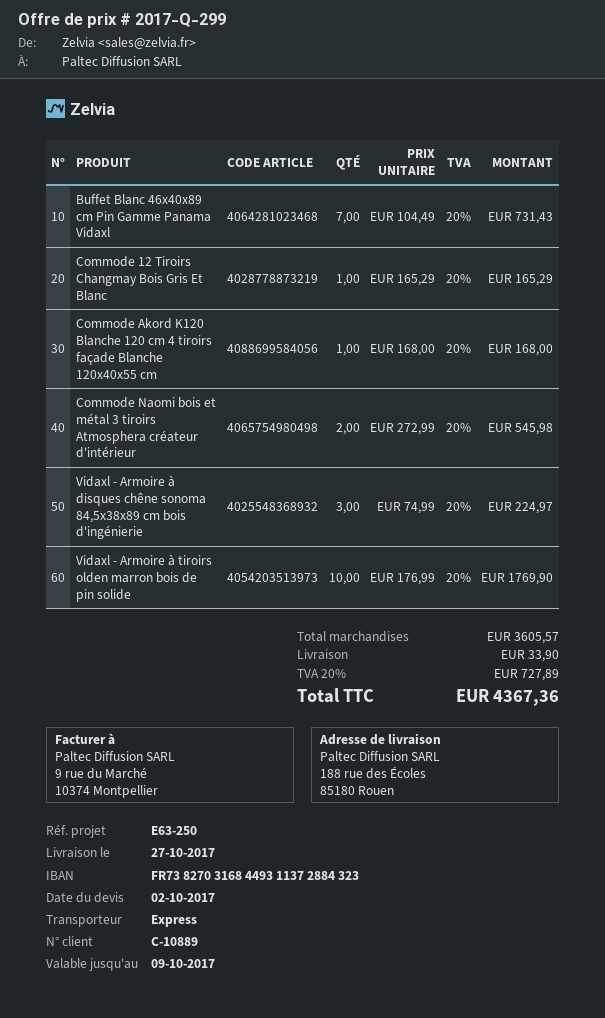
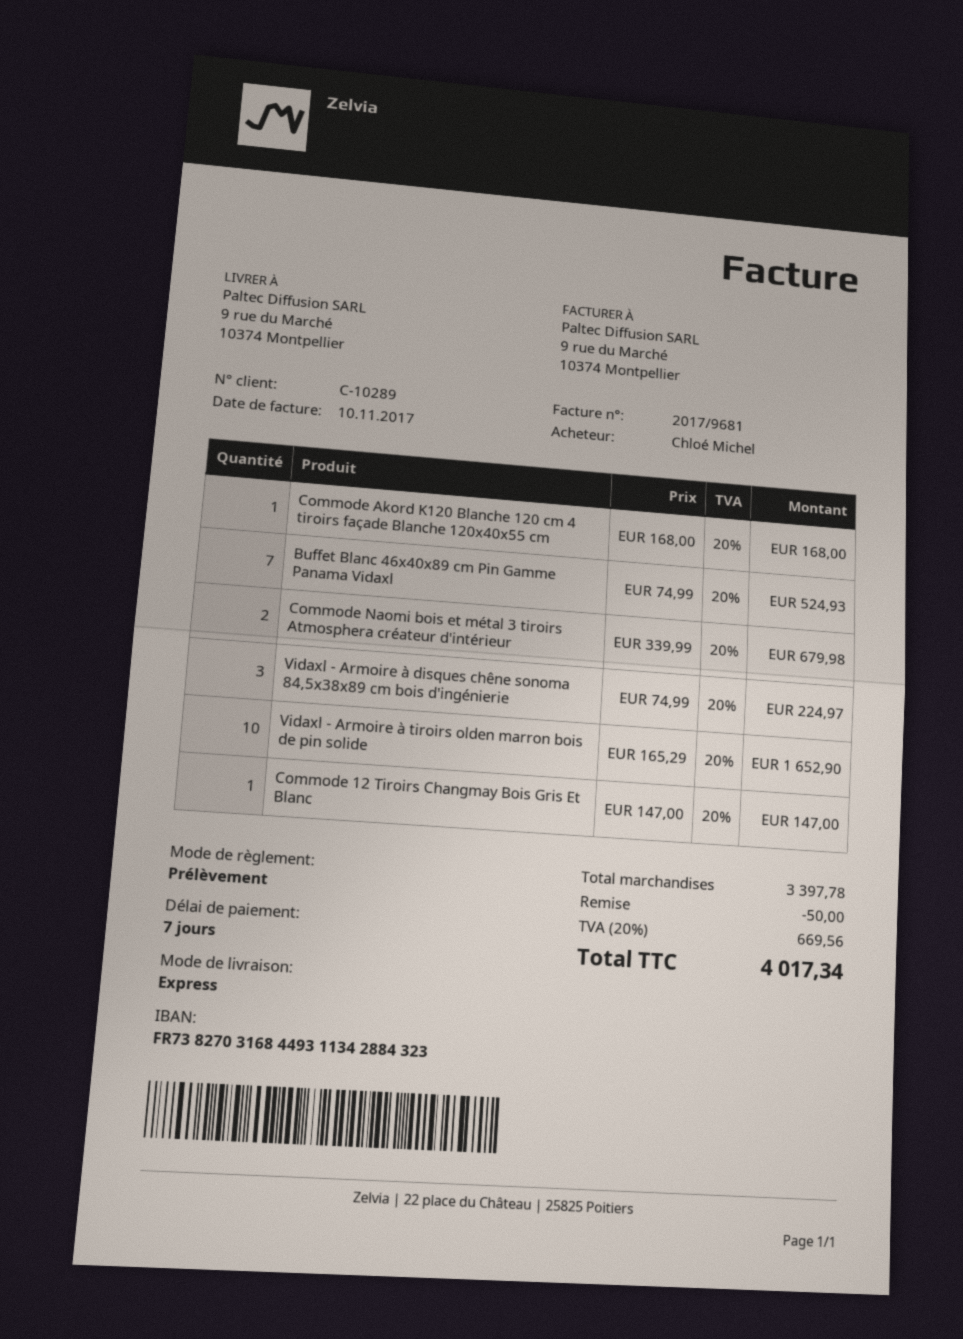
customer number: C-10889 -> C-10289
bank account: FR7382703168449311372884323 -> FR7382703168449311342884323
ship to: 188 rue des Écoles, 85180 Rouen -> 9 rue du Marché, 10374 Montpellier
Buffet Blanc 46x40x89 cm Pin Gamme Panama Vidaxl: 7 x 104.49 = 731.43 -> 7 x 74.99 = 524.93
Commode 12 Tiroirs Changmay Bois Gris Et Blanc: 1 x 165.29 = 165.29 -> 1 x 147.00 = 147.00
Commode Naomi bois et métal 3 tiroirs Atmosphera créateur d'intérieur: 2 x 272.99 = 545.98 -> 2 x 339.99 = 679.98
Vidaxl - Armoire à tiroirs olden marron bois de pin solide: 10 x 176.99 = 1769.90 -> 10 x 165.29 = 1652.90
subtotal: 3605.57 -> 3397.78
discount: none -> 50.00
shipping: 33.90 -> none
tax: 20% = 727.89 -> 20% = 669.56
total: 4367.36 -> 4017.34

